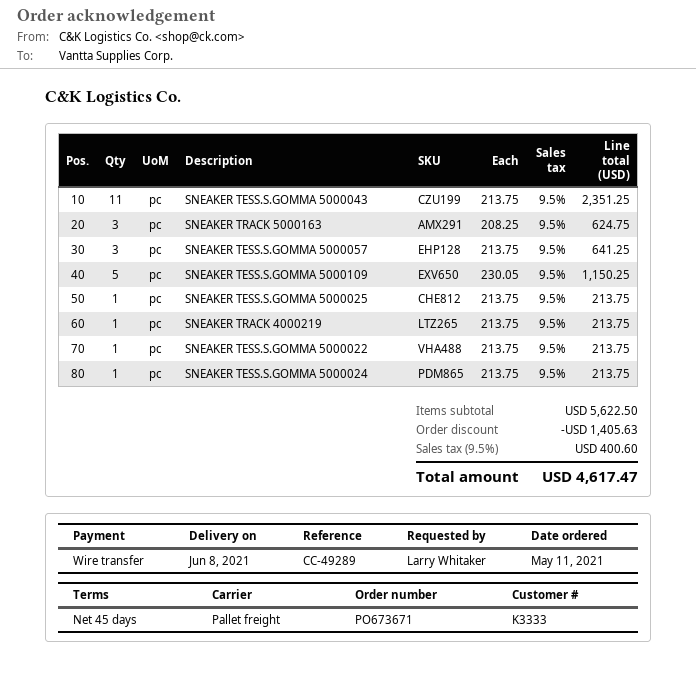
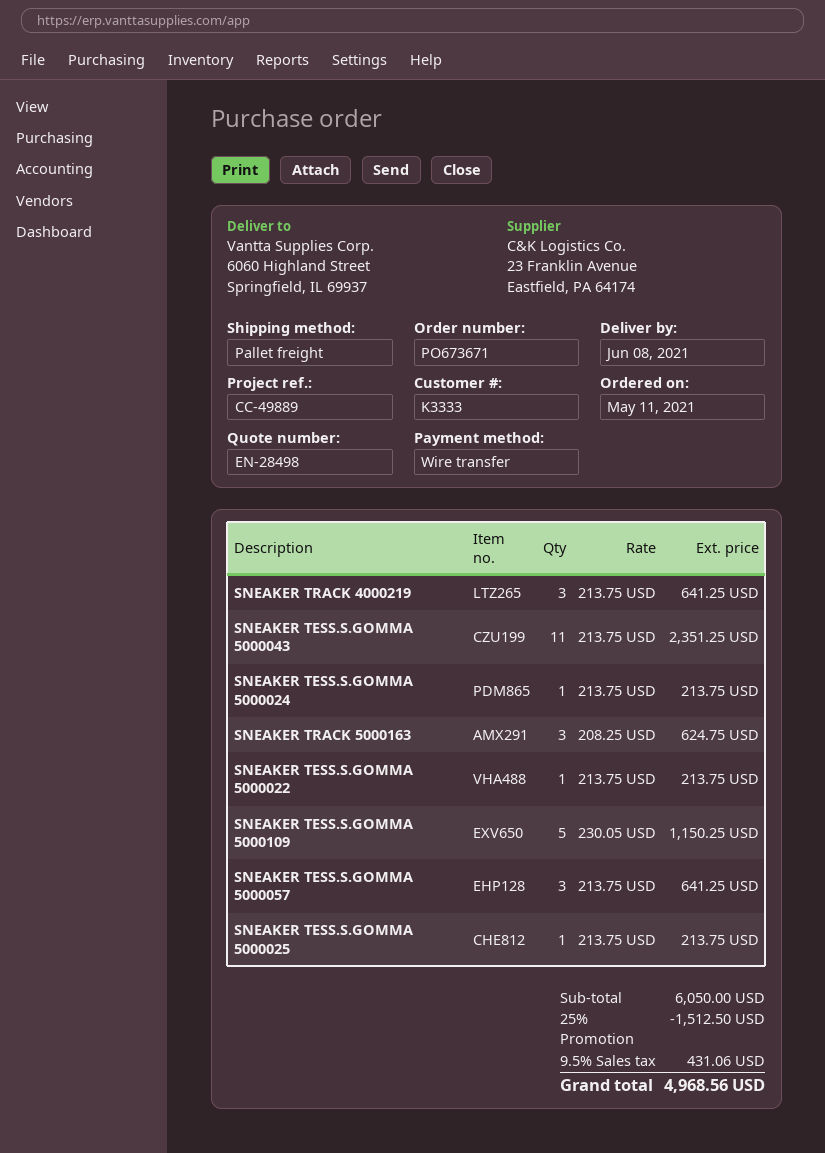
reference: CC-49289 -> CC-49889
SNEAKER TRACK 4000219: 1 x 213.75 = 213.75 -> 3 x 213.75 = 641.25
subtotal: 5622.50 -> 6050.00
discount: 1405.63 -> 1512.50
tax: 9.5% = 400.60 -> 9.5% = 431.06
total: 4617.47 -> 4968.56

